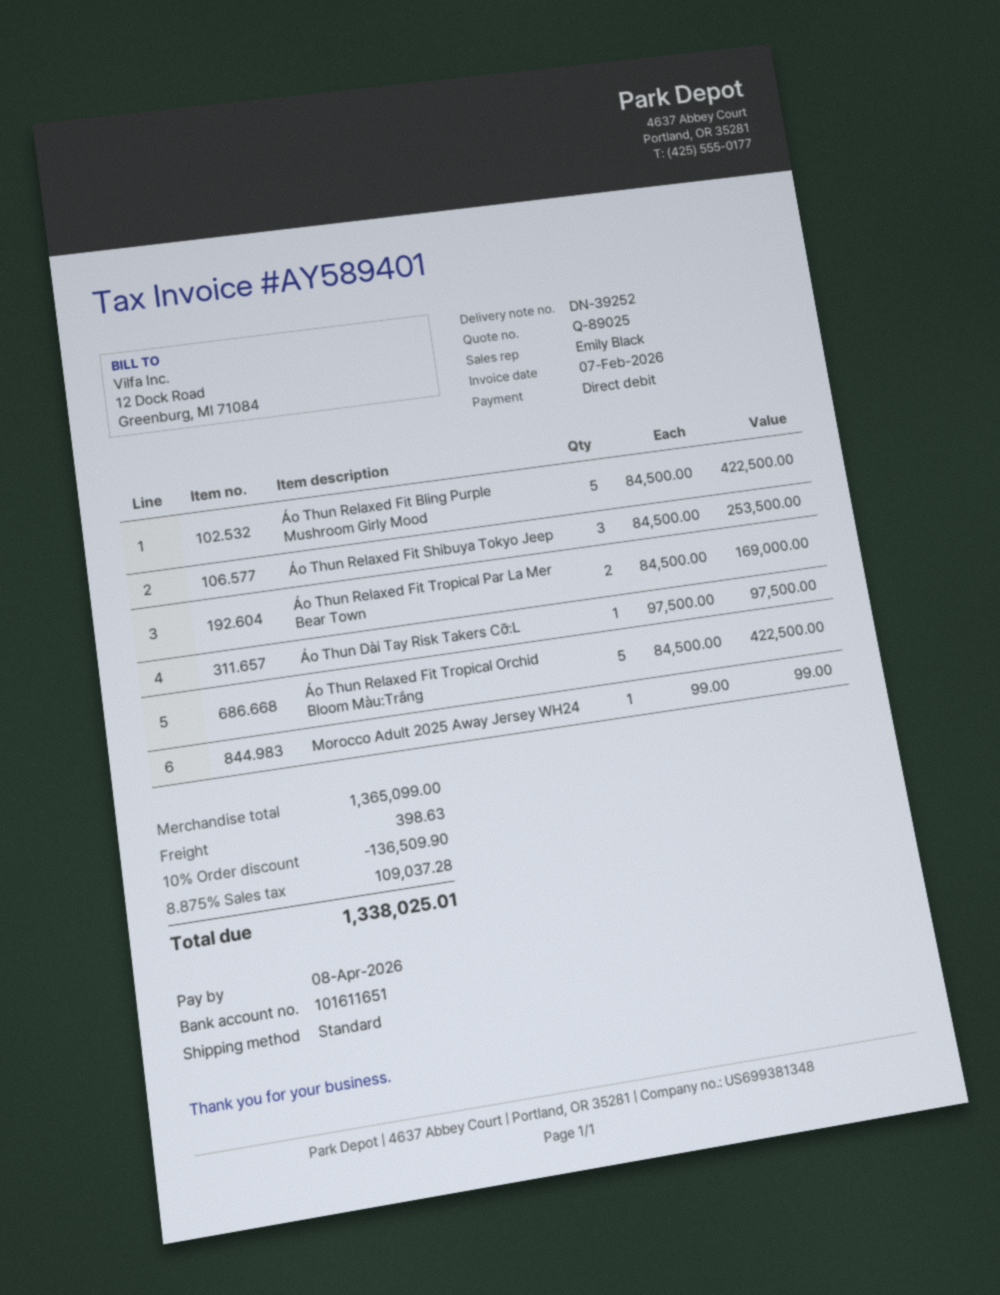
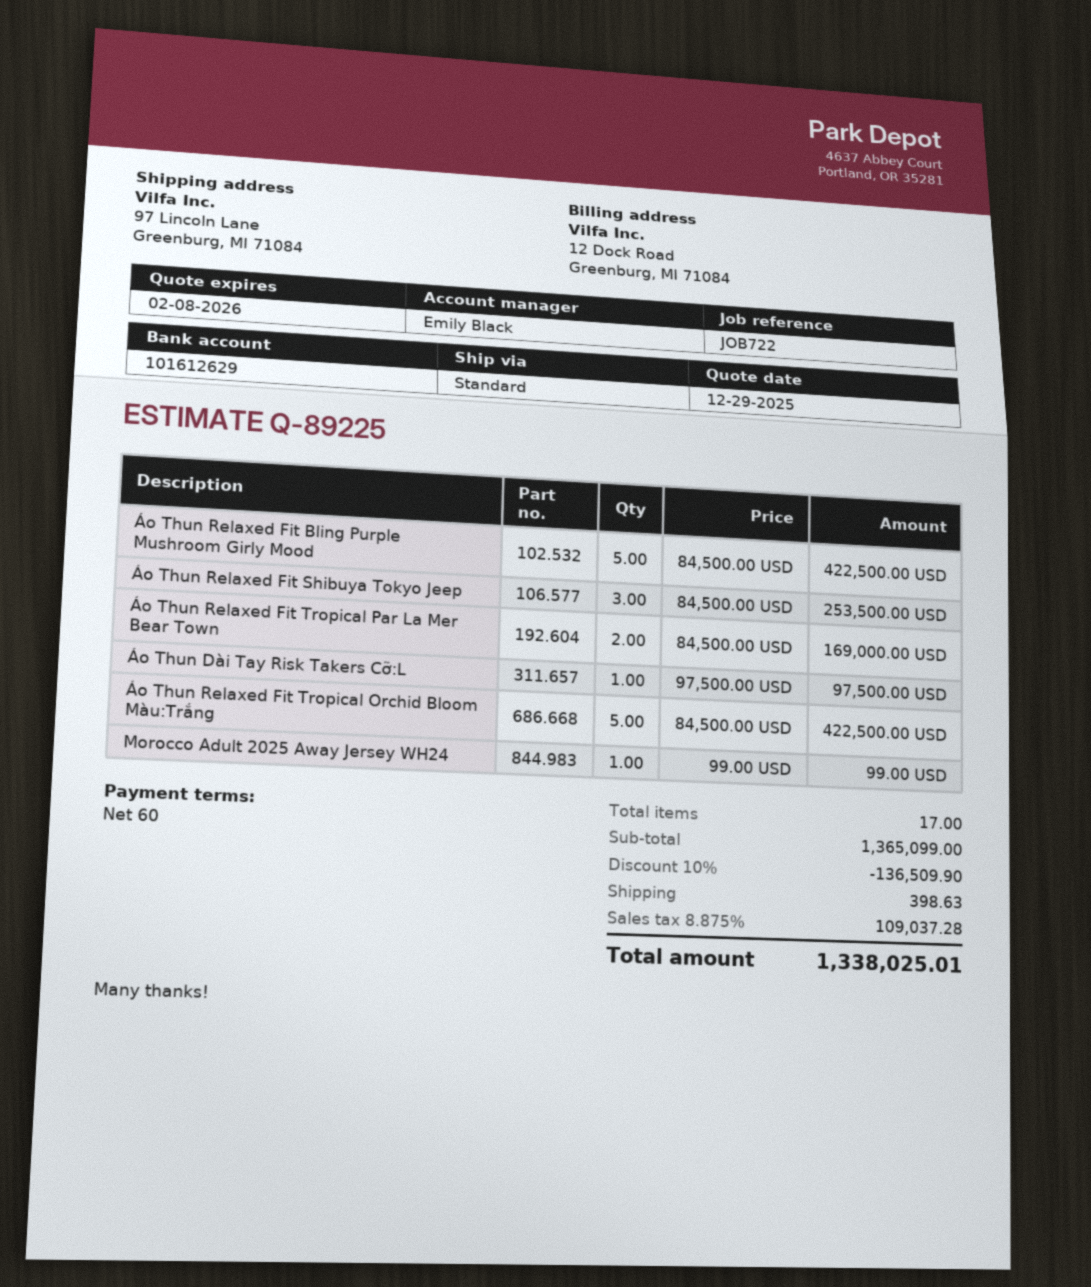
quote number: Q-89025 -> Q-89225
bank account: 101611651 -> 101612629

